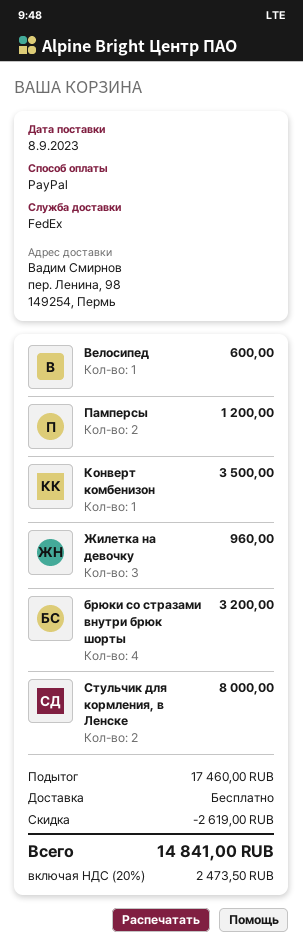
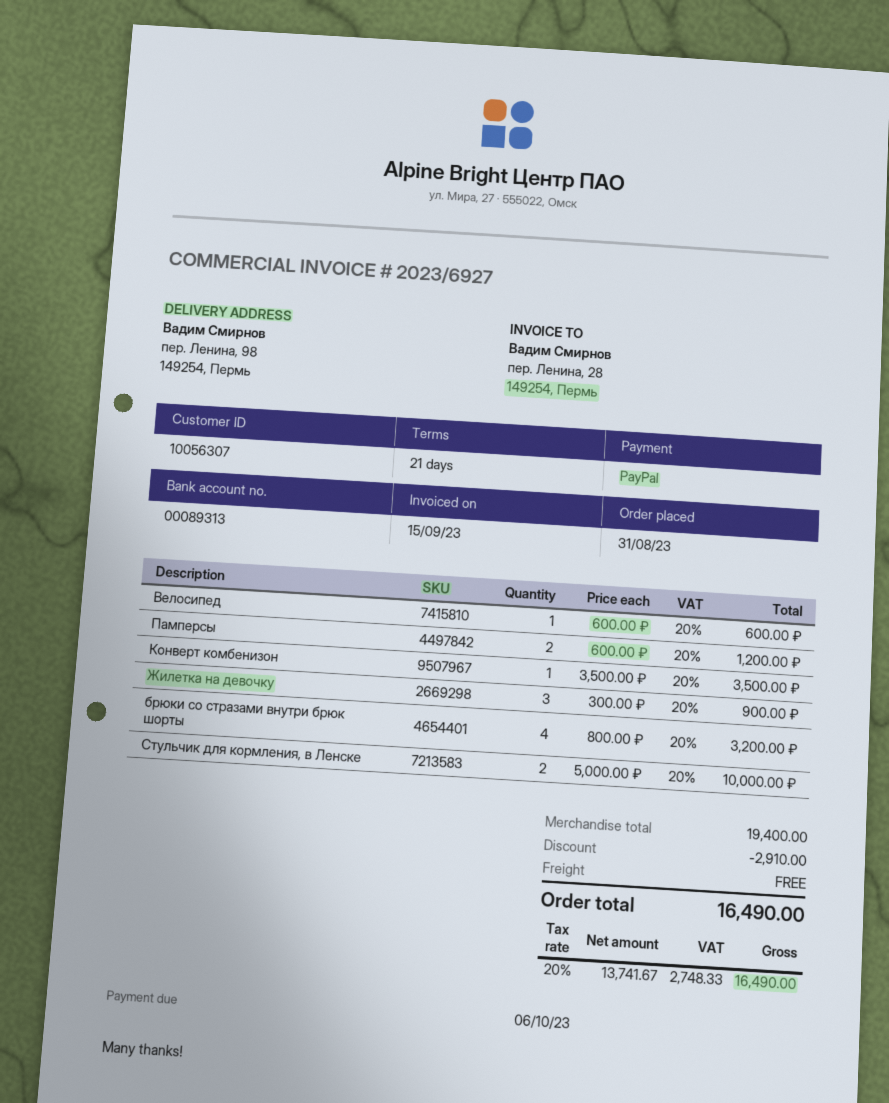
Жилетка на девочку: 3 for 960.00 -> 3 for 900.00
Стульчик для кормления, в Ленске: 2 for 8000.00 -> 2 for 10000.00
subtotal: 17460.00 -> 19400.00
discount: 2619.00 -> 2910.00
tax: 20% = 2473.50 -> 20% = 2748.33
total: 14841.00 -> 16490.00

